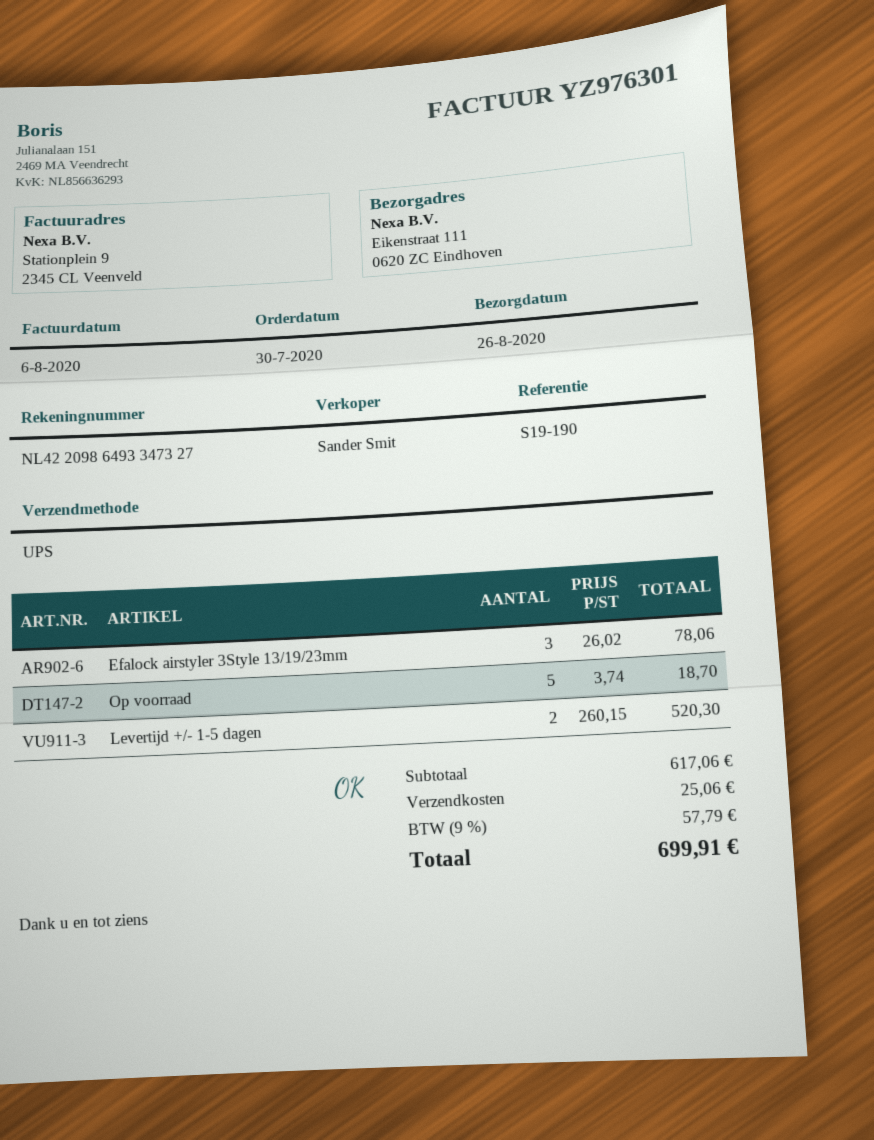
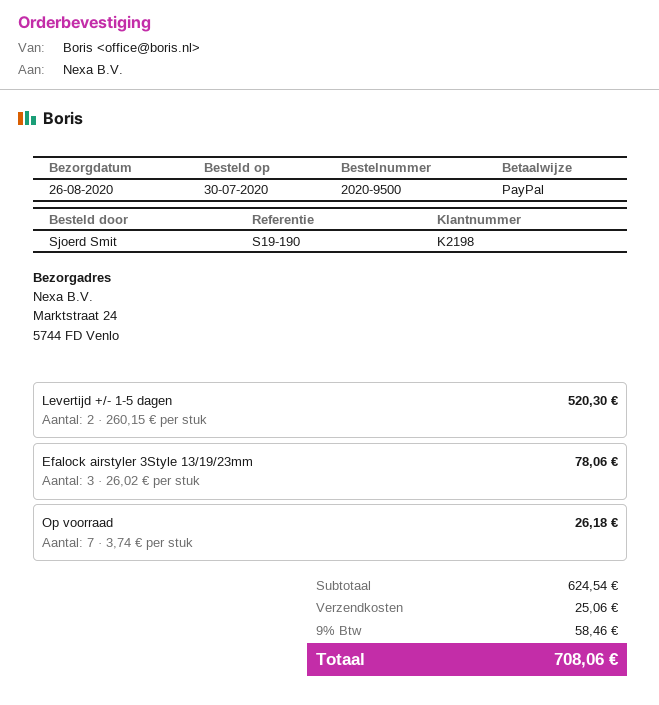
ship to: Eikenstraat 111, 0620 ZC Eindhoven -> Marktstraat 24, 5744 FD Venlo
Op voorraad: 5 x 3.74 = 18.70 -> 7 x 3.74 = 26.18
subtotal: 617.06 -> 624.54
tax: 9% = 57.79 -> 9% = 58.46
total: 699.91 -> 708.06

